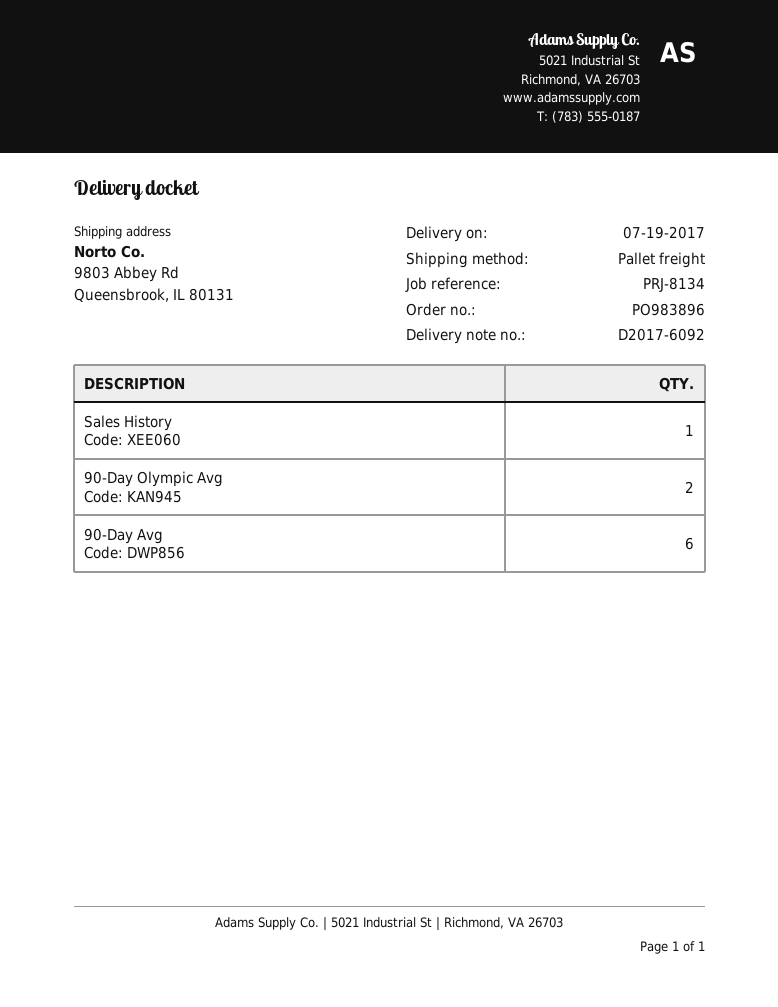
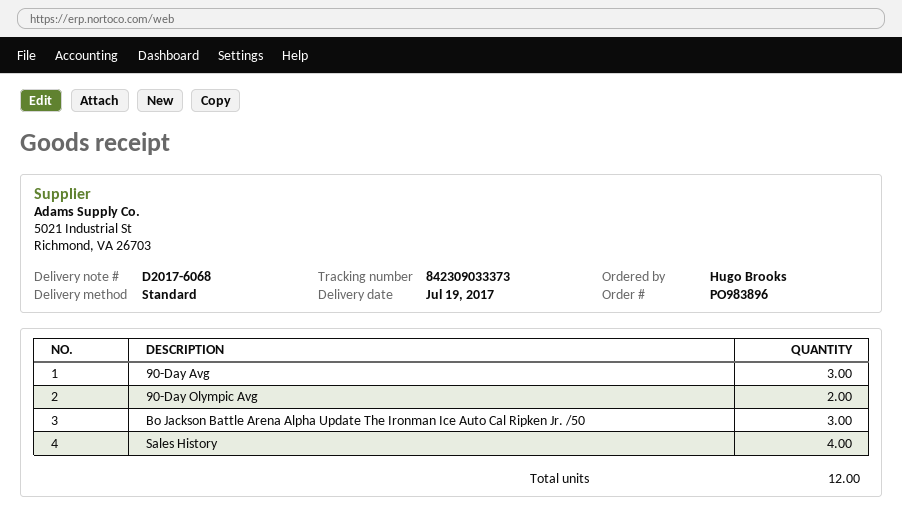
delivery note number: D2017-6092 -> D2017-6068
shipping method: pallet freight -> standard
Sales History: 1 -> 4
90-Day Avg: 6 -> 3
Bo Jackson Battle Arena Alpha Update The Ironman Ice Auto Cal Ripken Jr. /50: none -> 3

